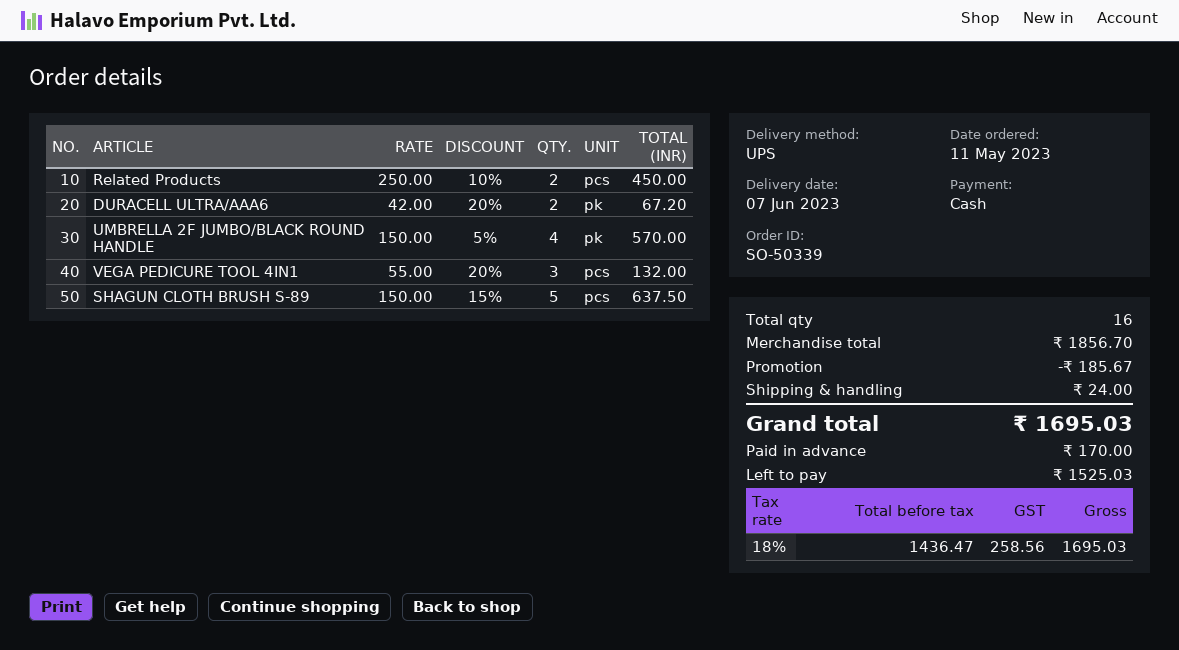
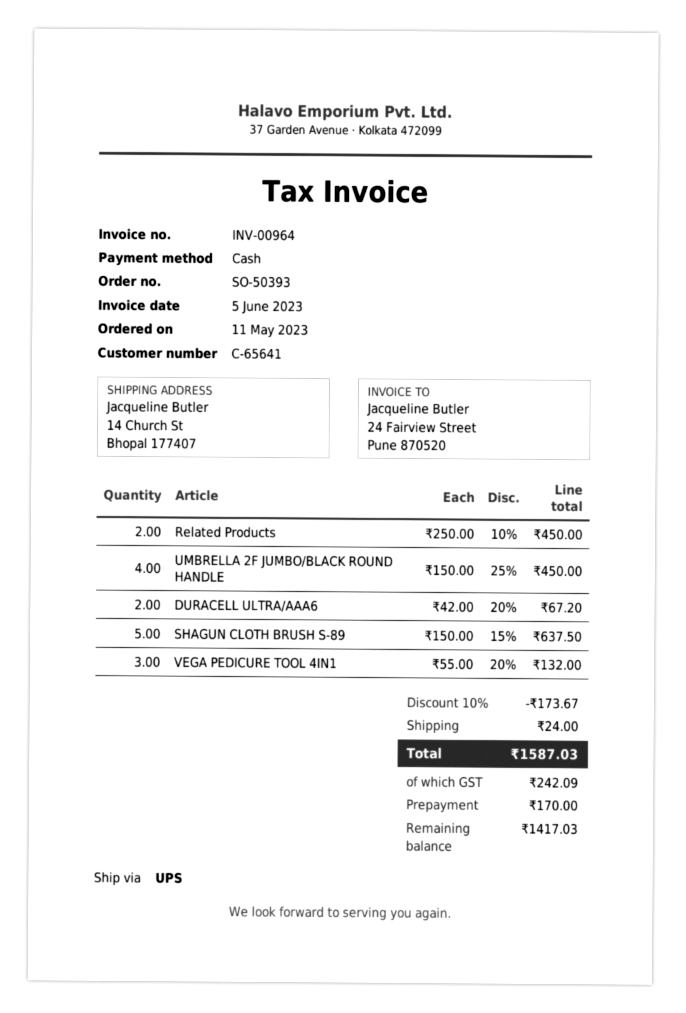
order number: SO-50339 -> SO-50393
UMBRELLA 2F JUMBO/BLACK ROUND HANDLE: 4 x 150.00 - 5% = 570.00 -> 4 x 150.00 - 25% = 450.00
discount: 185.67 -> 173.67
tax: 258.56 -> 242.09
total: 1695.03 -> 1587.03
balance: 1525.03 -> 1417.03

